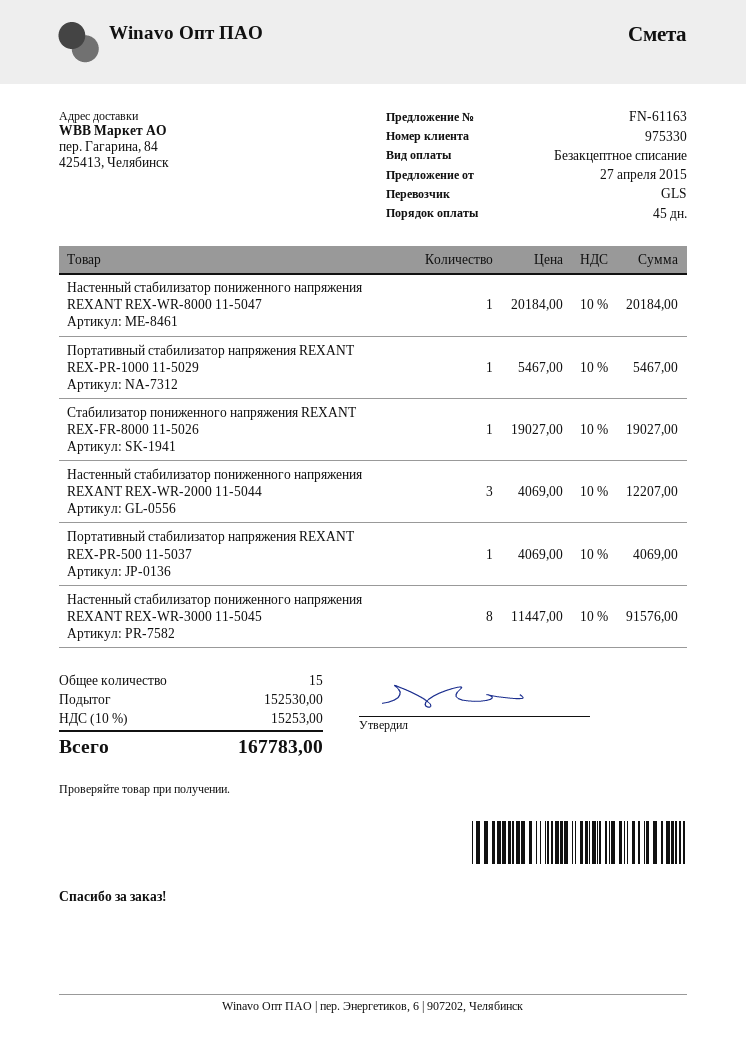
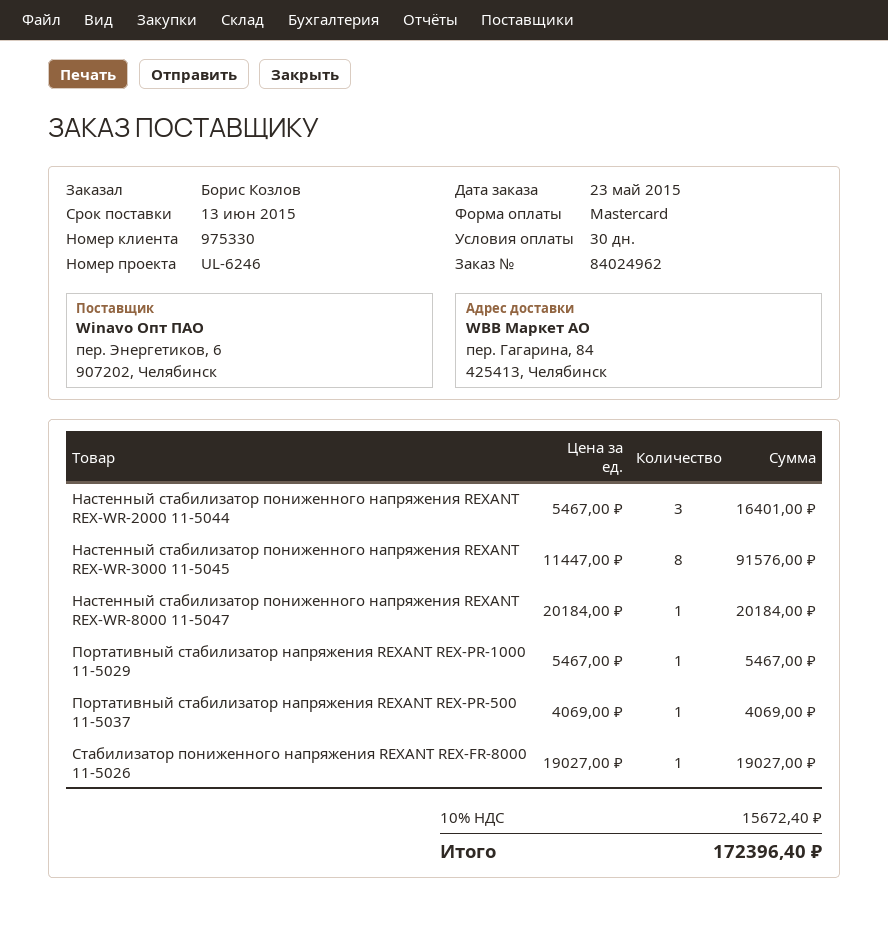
payment terms: 45 days -> 30 days
payment method: direct debit -> Mastercard
Настенный стабилизатор пониженного напряжения REXANT REX-WR-2000 11-5044: 3 x 4069.00 = 12207.00 -> 3 x 5467.00 = 16401.00
tax: 10% = 15253.00 -> 10% = 15672.40
total: 167783.00 -> 172396.40

